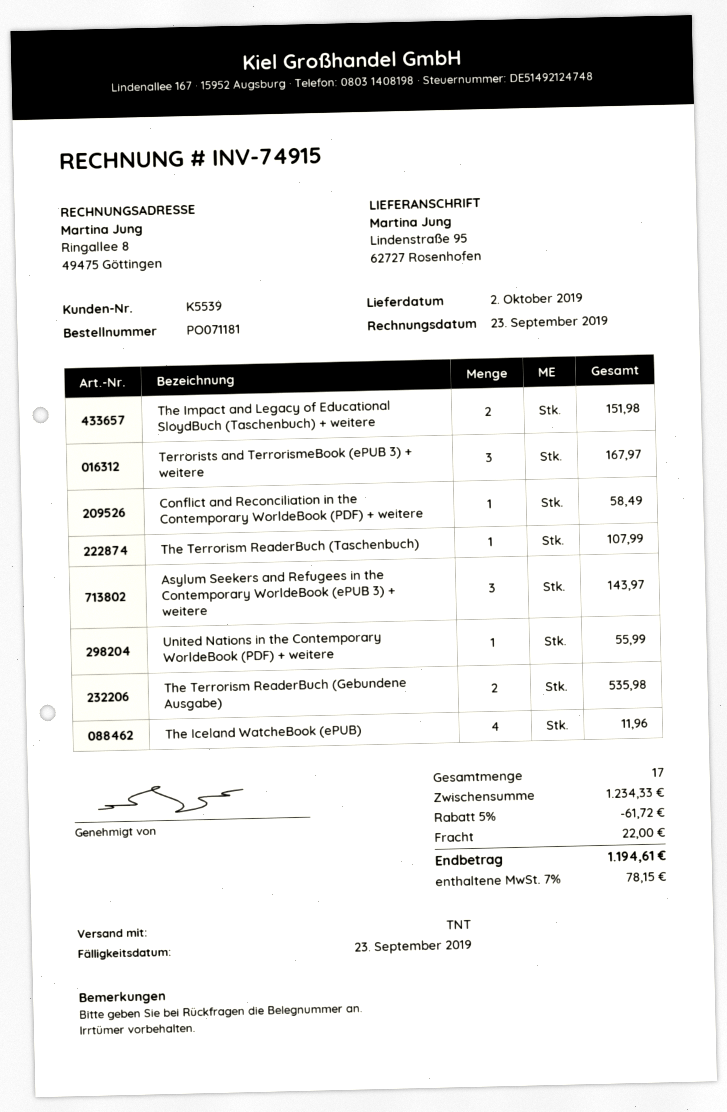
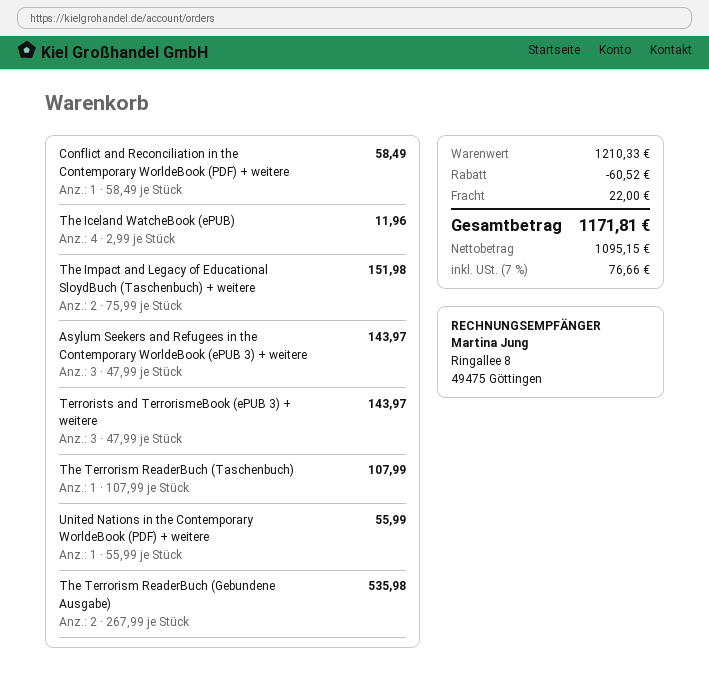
Terrorists and TerrorismeBook (ePUB 3) + weitere: 3 for 167.97 -> 3 for 143.97
subtotal: 1234.33 -> 1210.33
discount: 61.72 -> 60.52
tax: 7% = 78.15 -> 7% = 76.66
total: 1194.61 -> 1171.81

